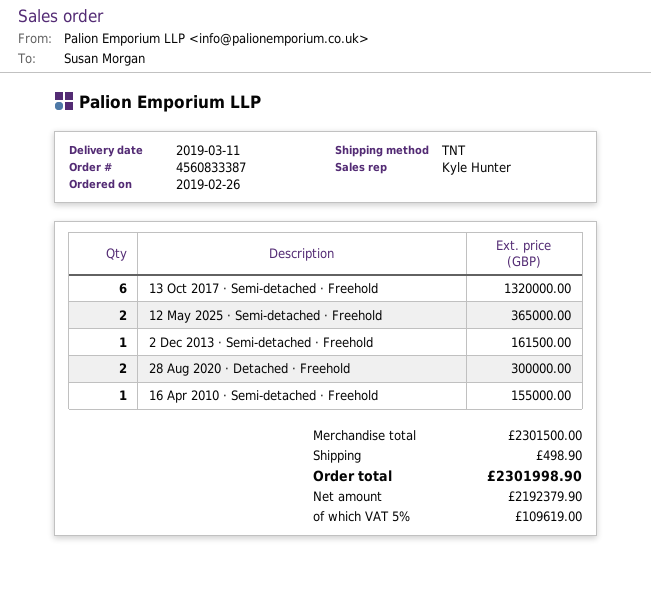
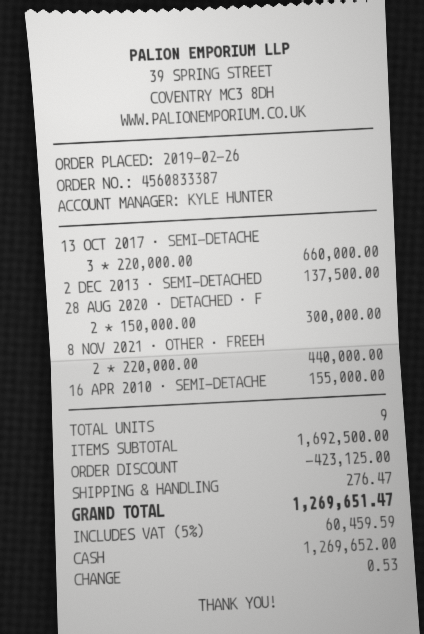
13 Oct 2017 · Semi-detached · Freehold: 6 for 1320000.00 -> 3 for 660000.00
12 May 2025 · Semi-detached · Freehold: 2 for 365000.00 -> none
2 Dec 2013 · Semi-detached · Freehold: 1 for 161500.00 -> 1 for 137500.00
8 NOV 2021 · OTHER · FREEH: none -> 2 for 440000.00
subtotal: 2301500.00 -> 1692500.00
discount: none -> 423125.00
shipping: 498.90 -> 276.47
tax: 5% = 109619.00 -> 5% = 60459.59
total: 2301998.90 -> 1269651.47

